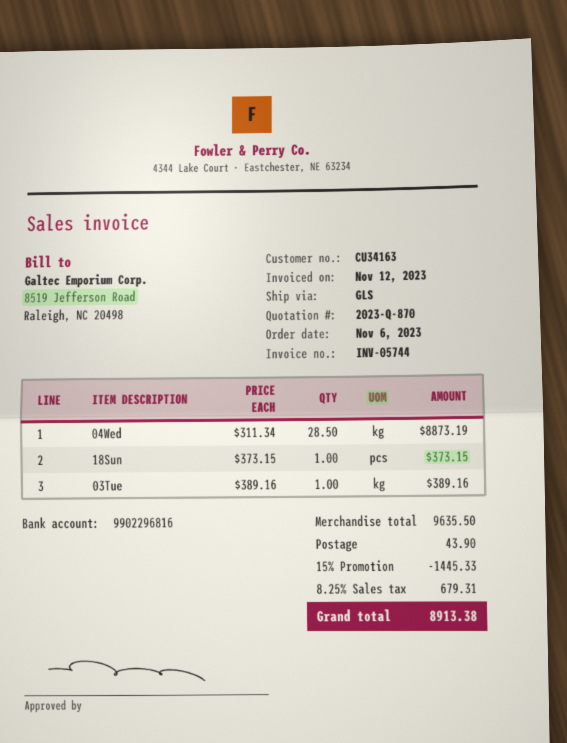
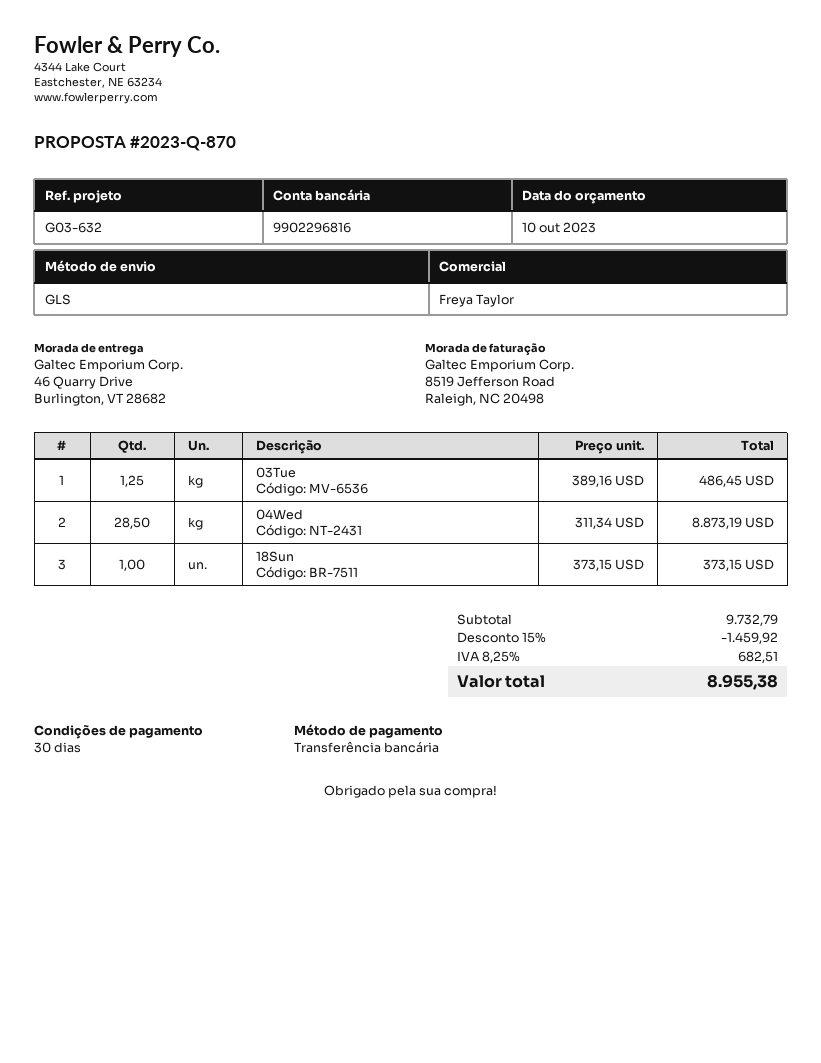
03Tue: 1 x 389.16 = 389.16 -> 1.25 x 389.16 = 486.45
subtotal: 9635.50 -> 9732.79
discount: 15% = 1445.33 -> 15% = 1459.92
shipping: 43.90 -> none
tax: 8.25% = 679.31 -> 8.25% = 682.51
total: 8913.38 -> 8955.38

